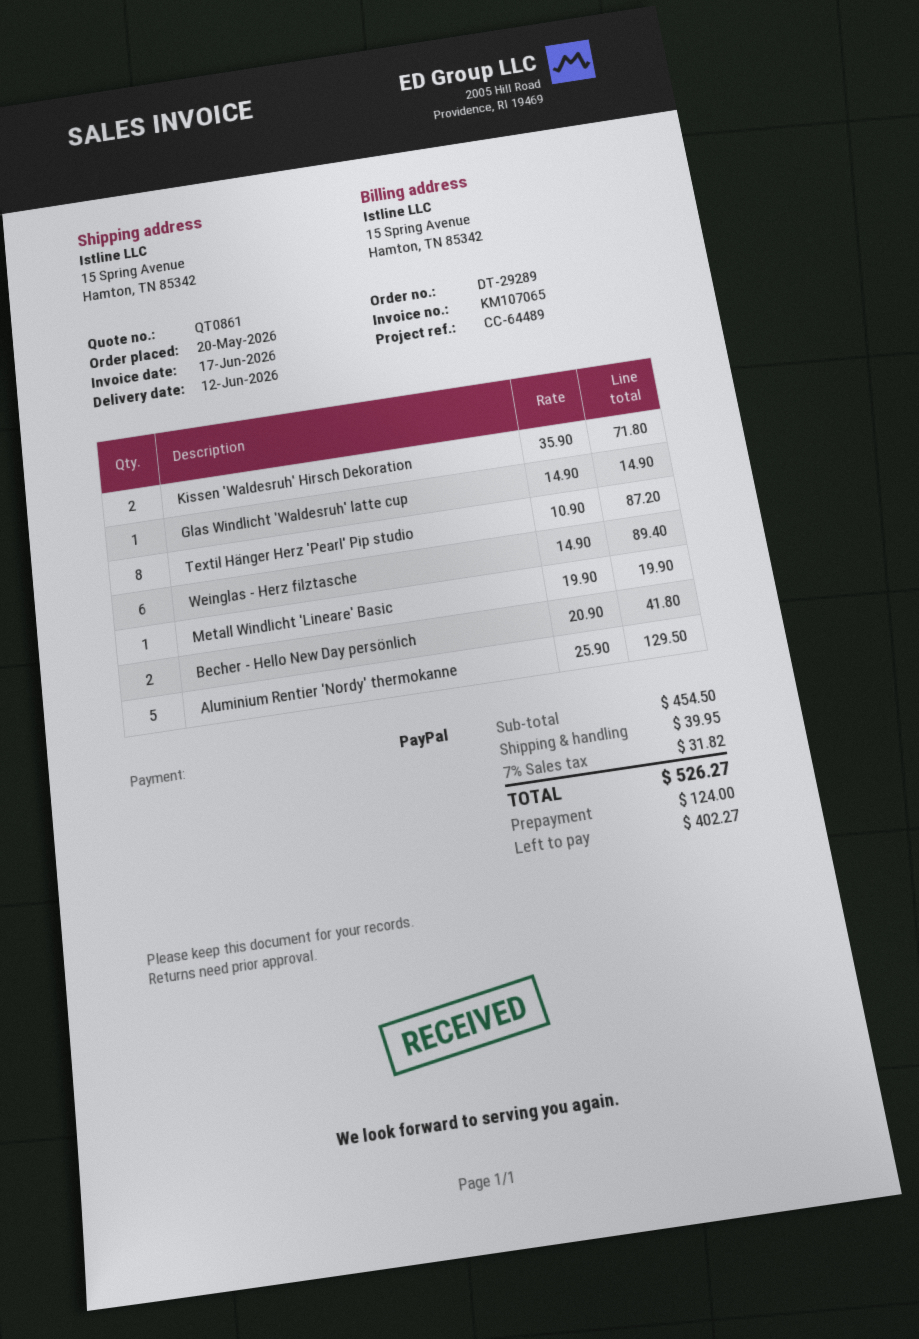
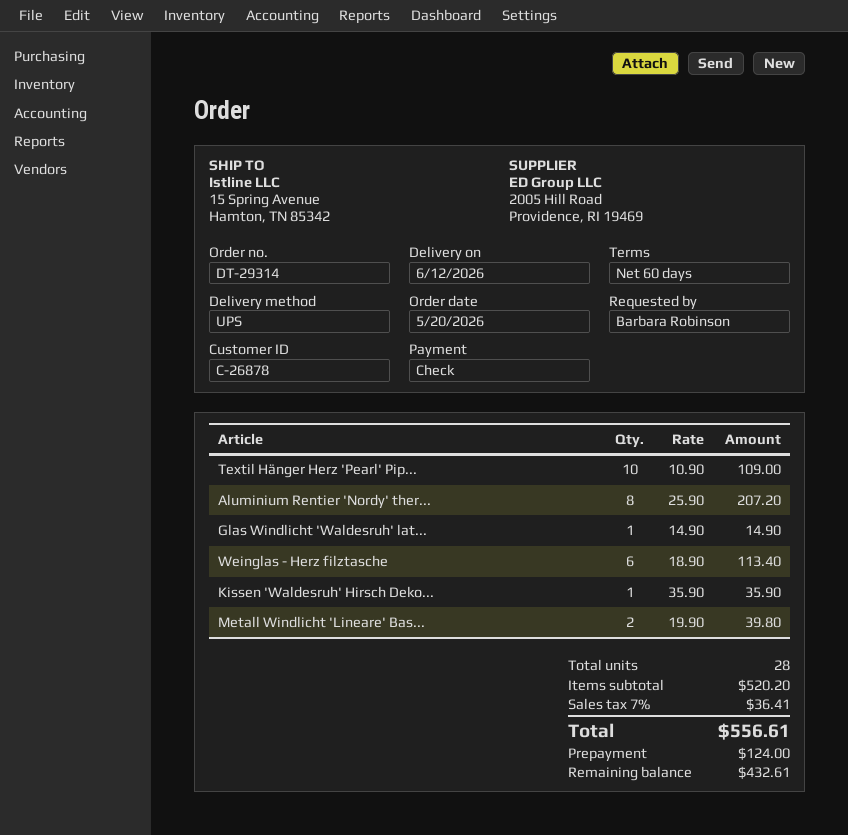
order number: DT-29289 -> DT-29314
payment method: PayPal -> cheque
Kissen 'Waldesruh' Hirsch Dekoration: 2 x 35.90 = 71.80 -> 1 x 35.90 = 35.90
Textil Hänger Herz 'Pearl' Pip studio: 8 x 10.90 = 87.20 -> 10 x 10.90 = 109.00
Weinglas - Herz filztasche: 6 x 14.90 = 89.40 -> 6 x 18.90 = 113.40
Metall Windlicht 'Lineare' Basic: 1 x 19.90 = 19.90 -> 2 x 19.90 = 39.80
Becher - Hello New Day persönlich: 2 x 20.90 = 41.80 -> none
Aluminium Rentier 'Nordy' thermokanne: 5 x 25.90 = 129.50 -> 8 x 25.90 = 207.20
subtotal: 454.50 -> 520.20
shipping: 39.95 -> none
tax: 7% = 31.82 -> 7% = 36.41
total: 526.27 -> 556.61
balance: 402.27 -> 432.61

